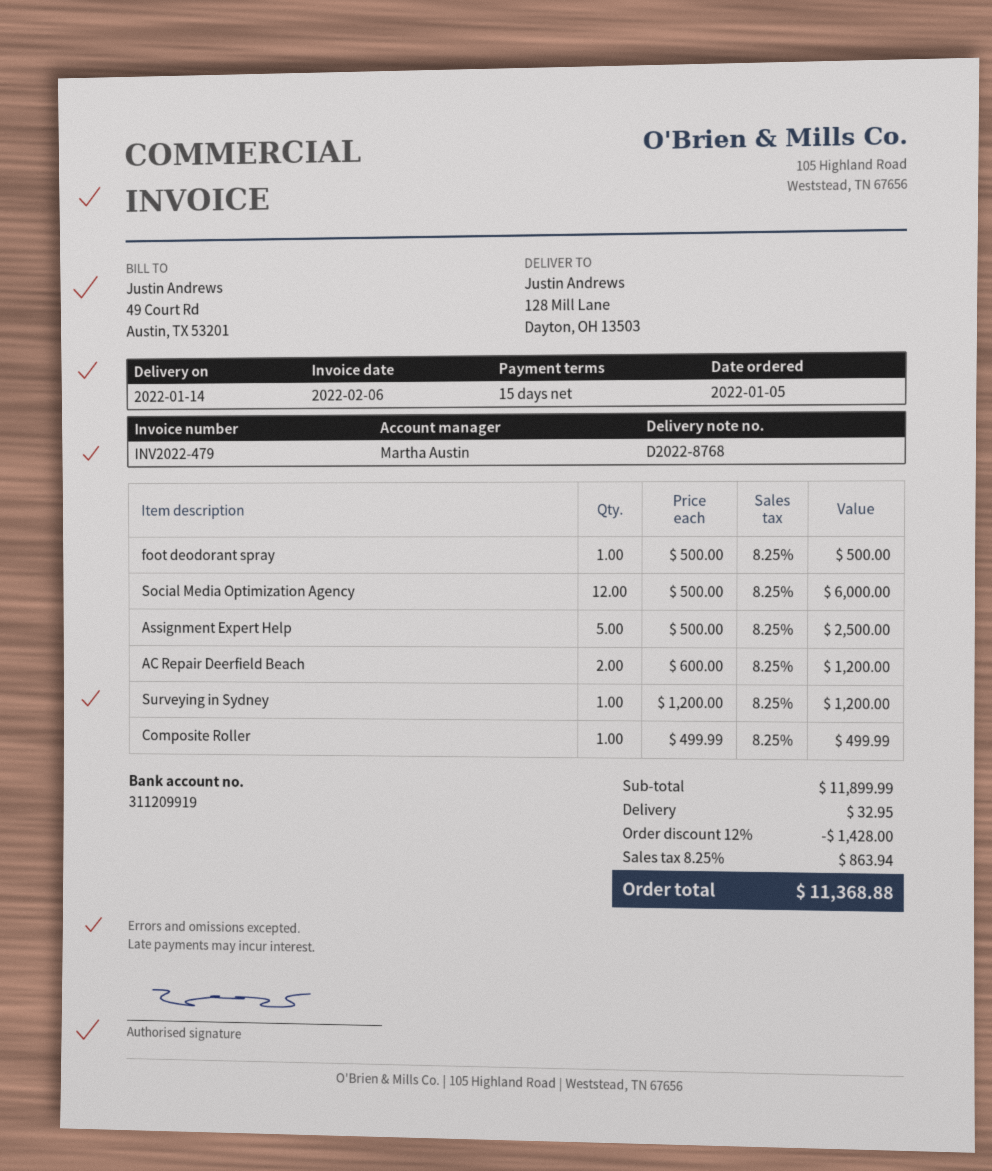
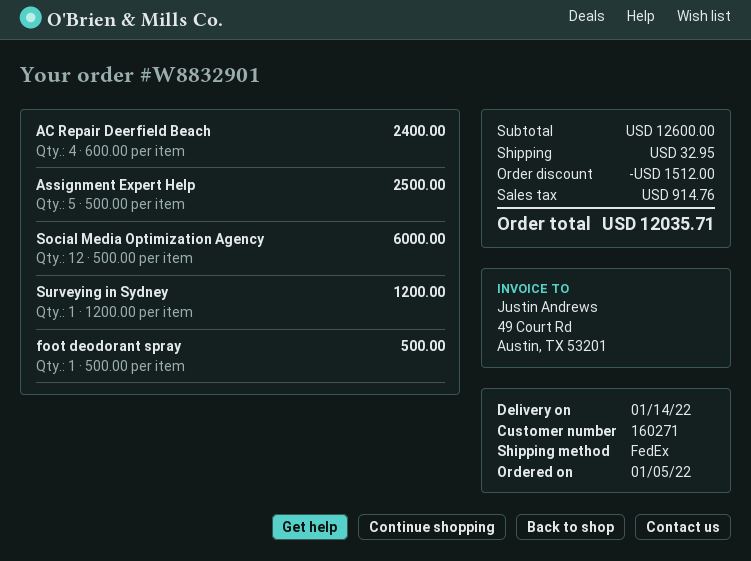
AC Repair Deerfield Beach: 2 x 600.00 = 1200.00 -> 4 x 600.00 = 2400.00
Composite Roller: 1 x 499.99 = 499.99 -> none
subtotal: 11899.99 -> 12600.00
discount: 1428.00 -> 1512.00
tax: 863.94 -> 914.76
total: 11368.88 -> 12035.71

